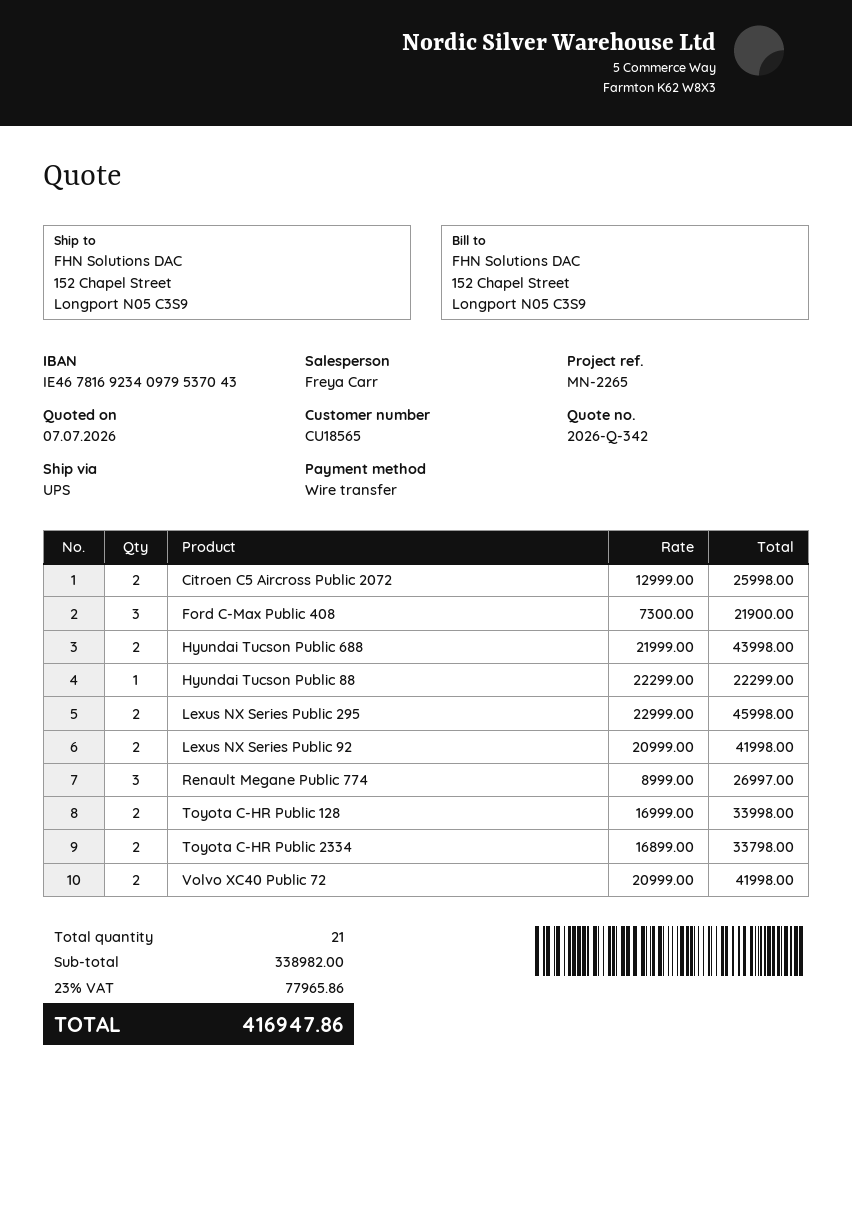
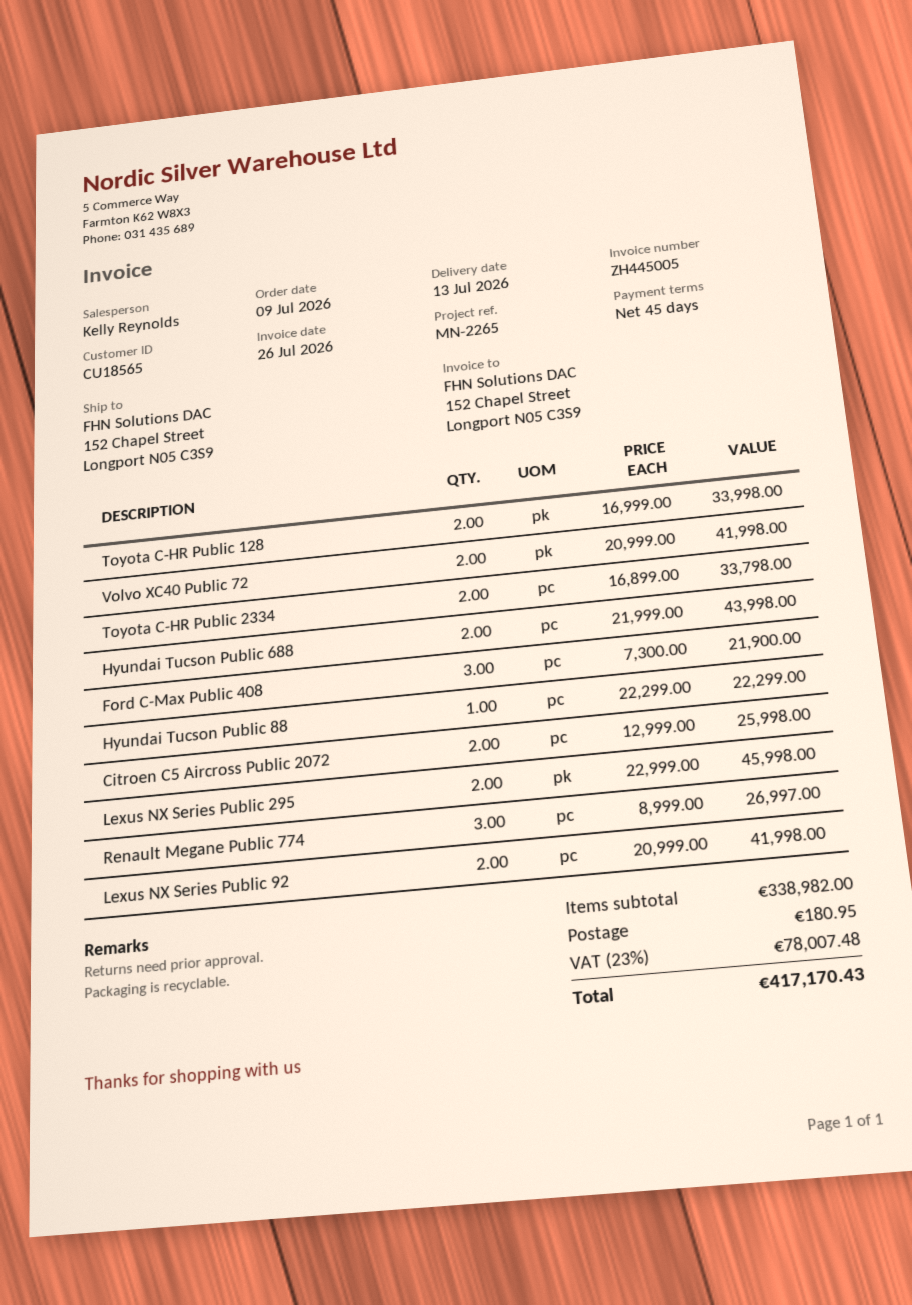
sales rep: Freya Carr -> Kelly Reynolds
shipping: none -> 180.95
tax: 23% = 77965.86 -> 23% = 78007.48
total: 416947.86 -> 417170.43

